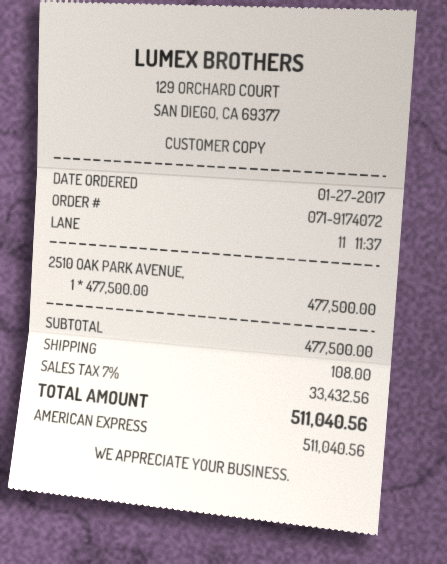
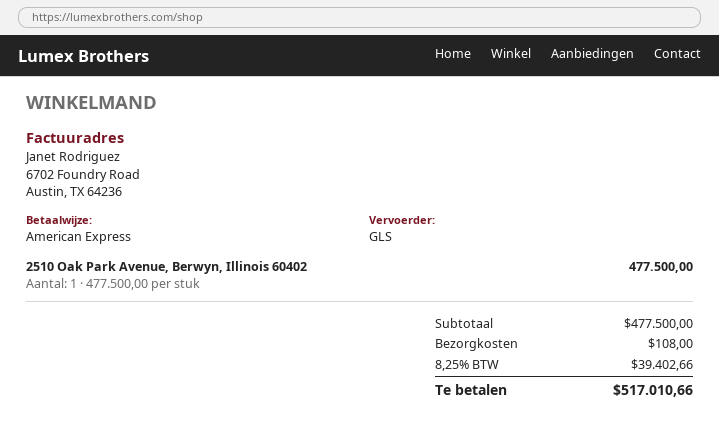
tax: 7% = 33432.56 -> 8.25% = 39402.66
total: 511040.56 -> 517010.66

